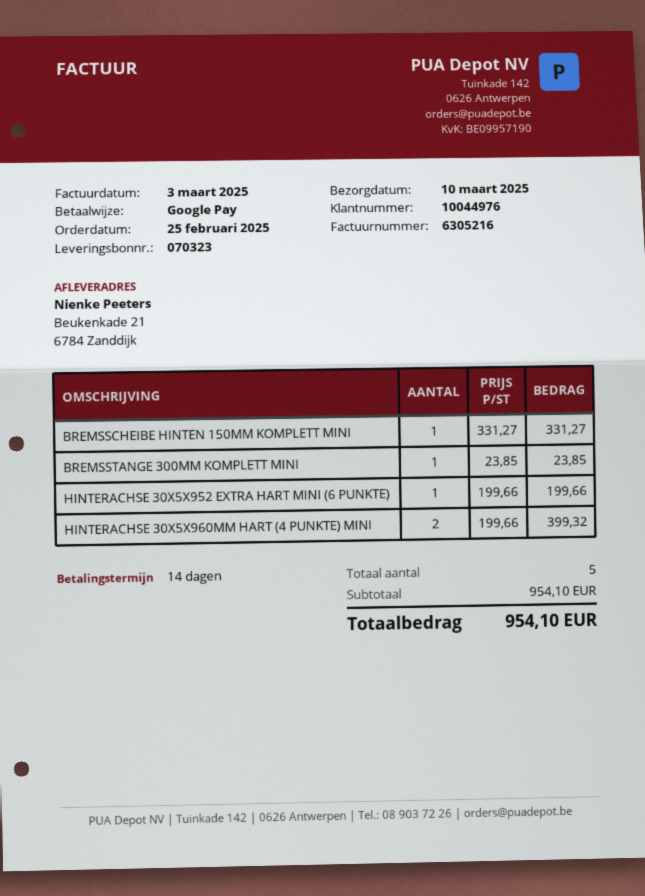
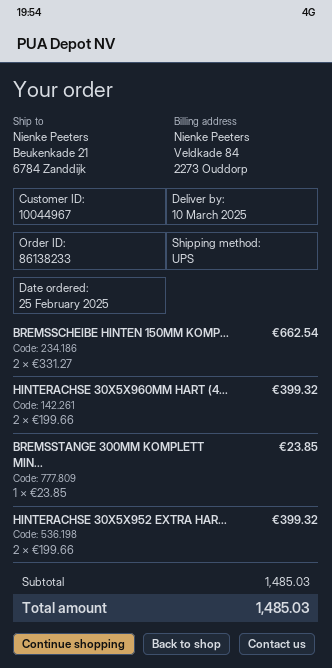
customer number: 10044976 -> 10044967
BREMSSCHEIBE HINTEN 150MM KOMPLETT MINI: 1 x 331.27 = 331.27 -> 2 x 331.27 = 662.54
HINTERACHSE 30X5X952 EXTRA HART MINI (6 PUNKTE): 1 x 199.66 = 199.66 -> 2 x 199.66 = 399.32
subtotal: 954.10 -> 1485.03
total: 954.10 -> 1485.03

